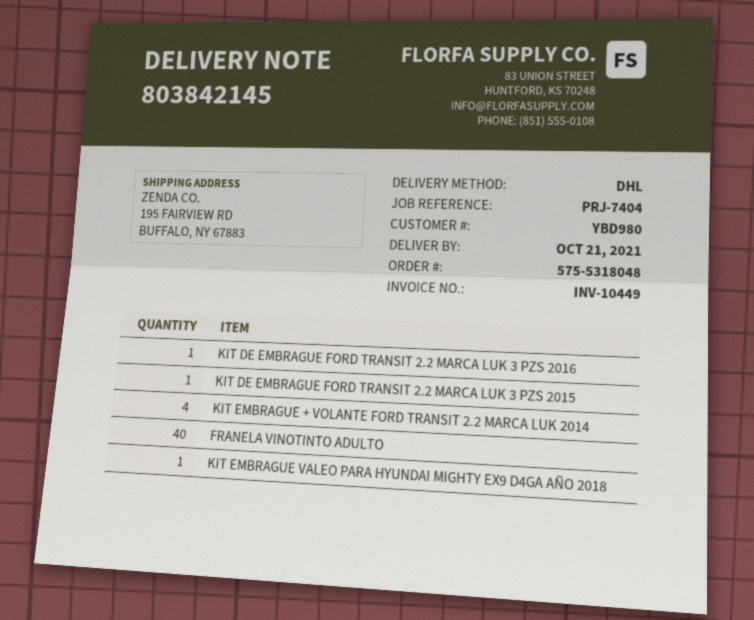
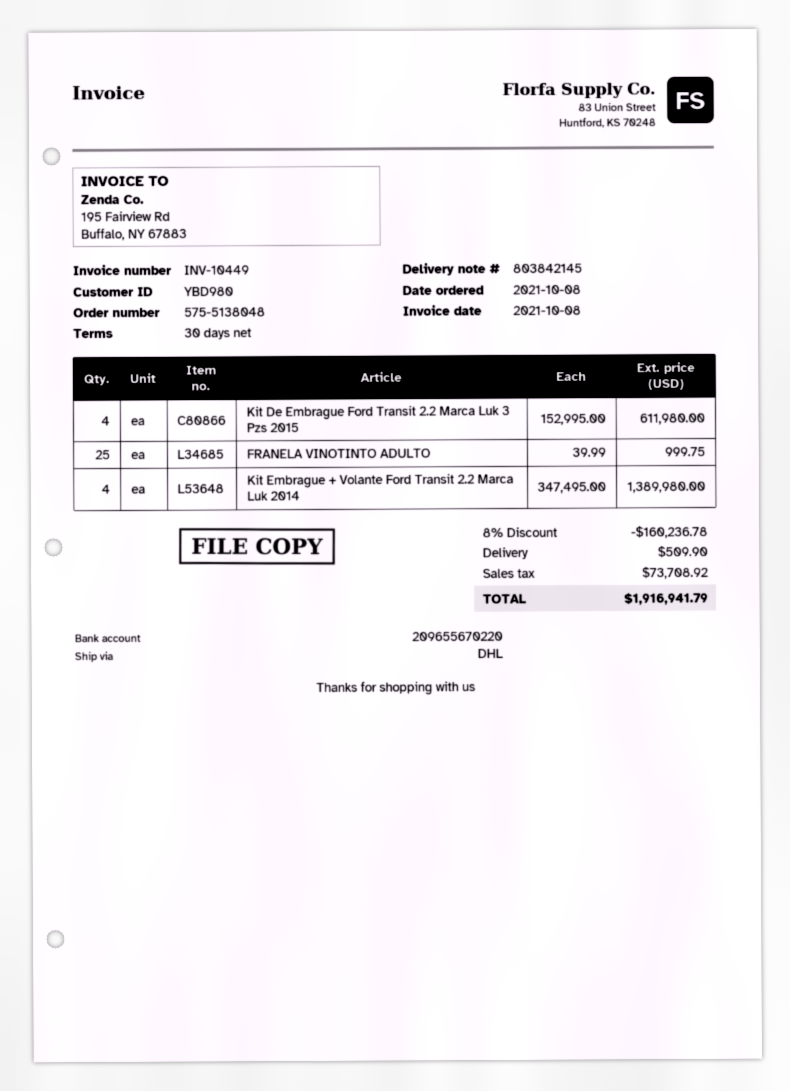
order number: 575-5318048 -> 575-5138048
KIT DE EMBRAGUE FORD TRANSIT 2.2 MARCA LUK 3 PZS 2016: 1 -> none
KIT DE EMBRAGUE FORD TRANSIT 2.2 MARCA LUK 3 PZS 2015: 1 -> 4
FRANELA VINOTINTO ADULTO: 40 -> 25
KIT EMBRAGUE VALEO PARA HYUNDAI MIGHTY EX9 D4GA AÑO 2018: 1 -> none

